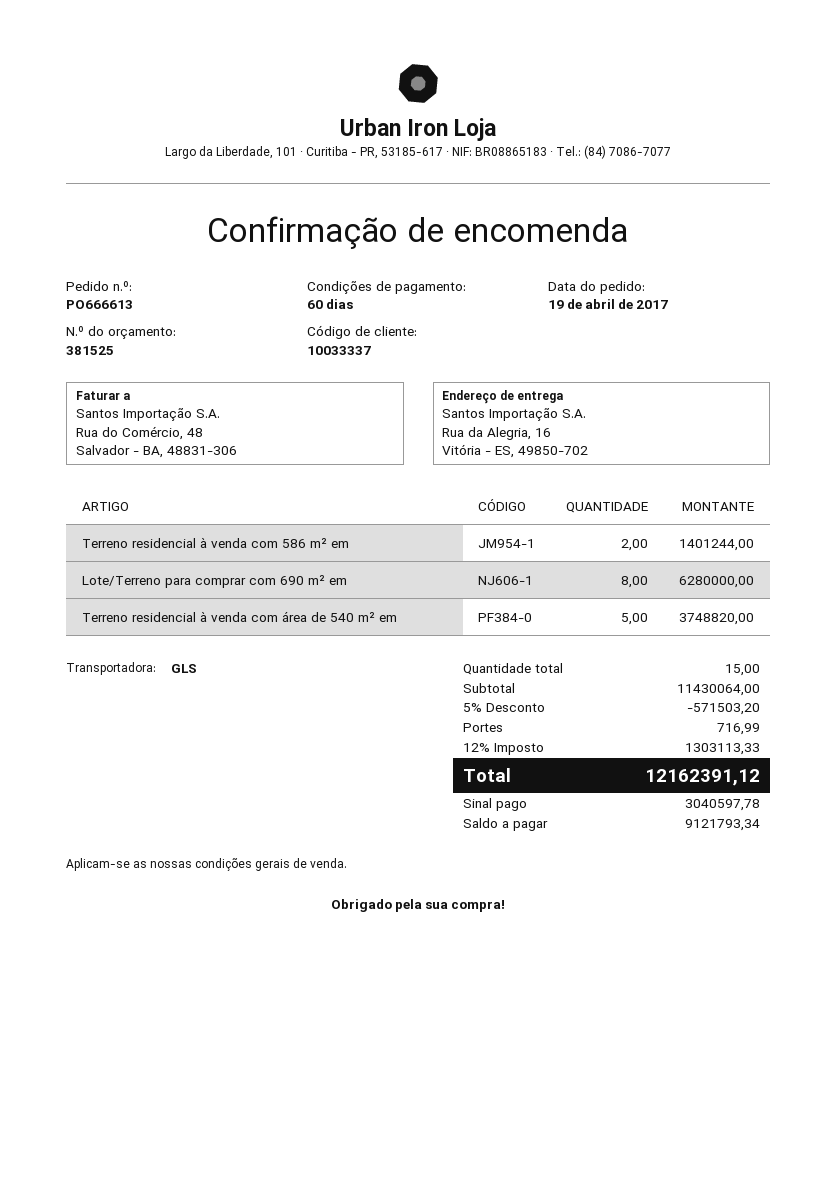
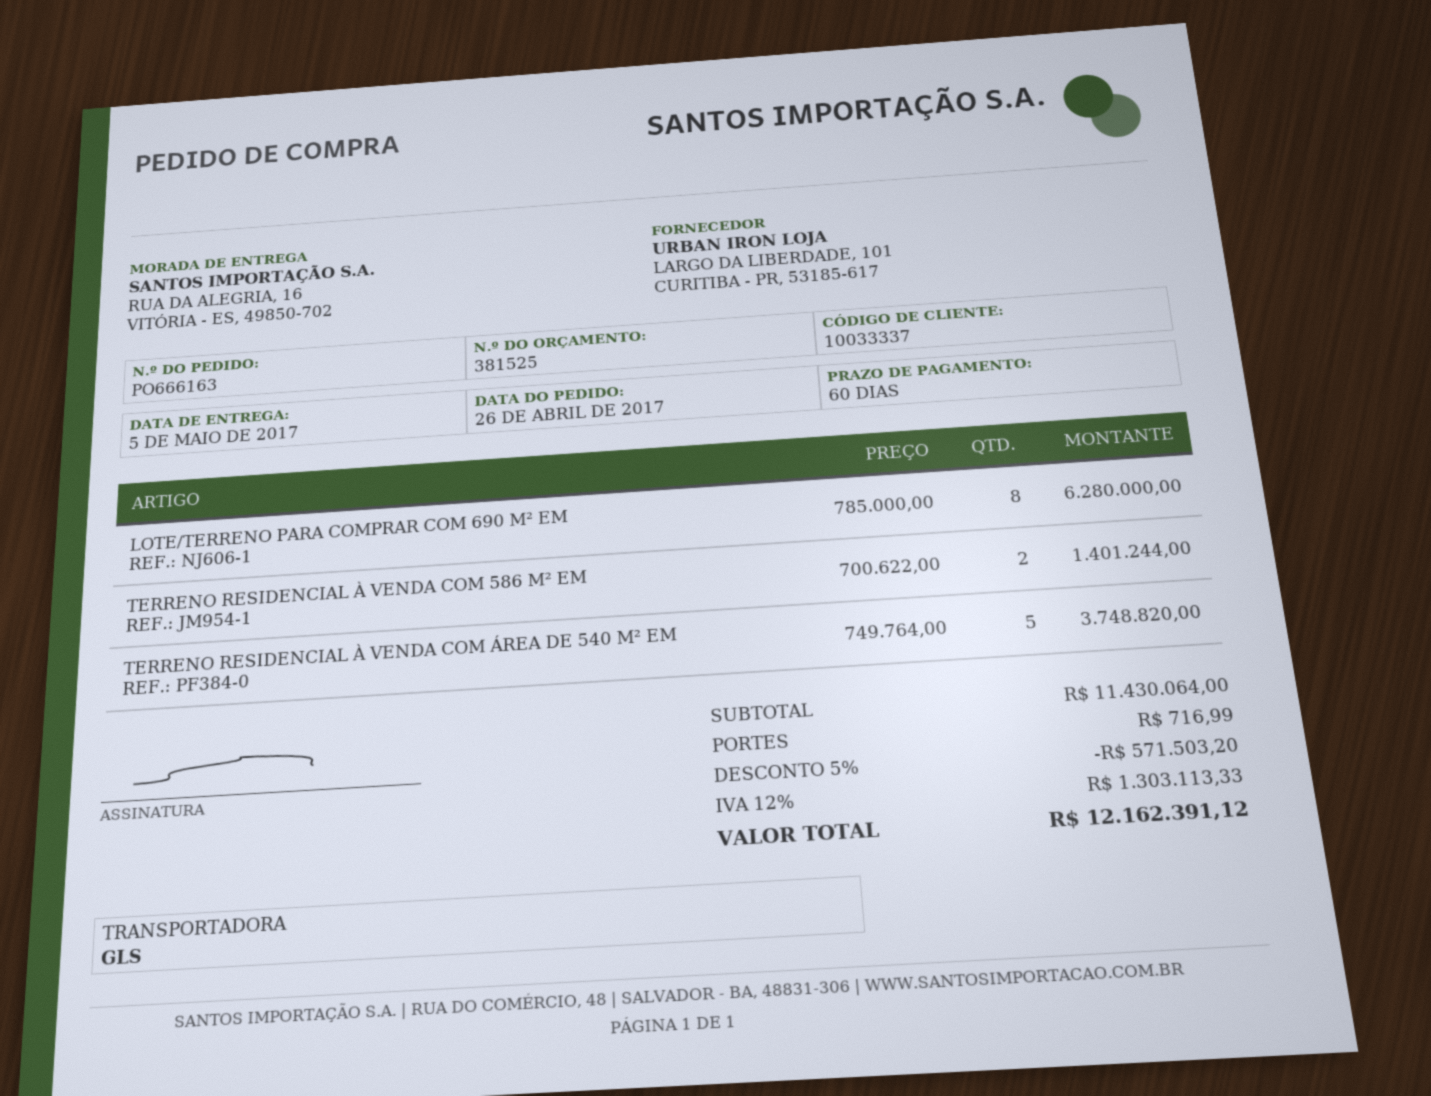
order number: PO666613 -> PO666163
order date: 2017-04-19 -> 2017-04-26

